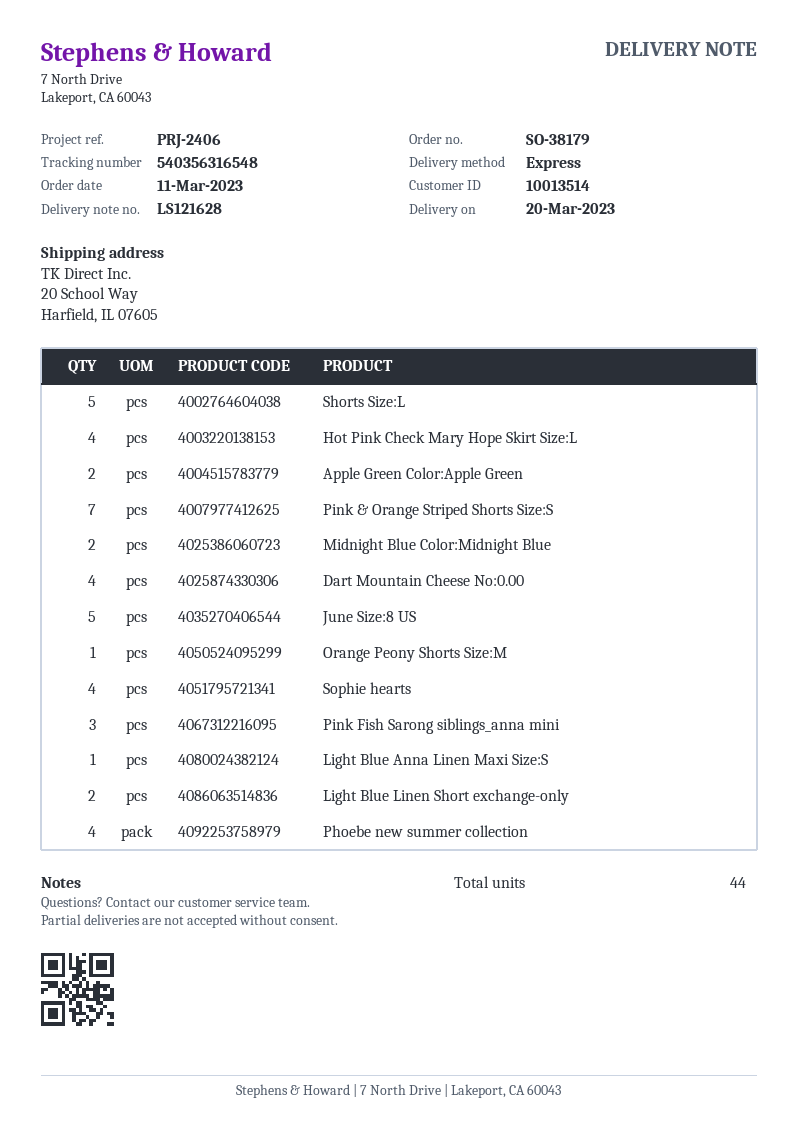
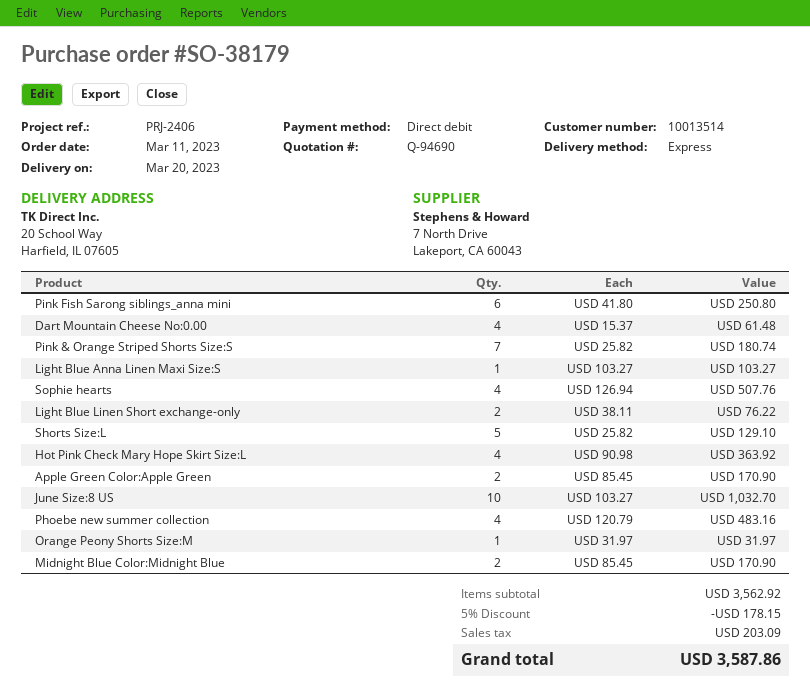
June Size:8 US: 5 -> 10
Pink Fish Sarong siblings_anna mini: 3 -> 6

